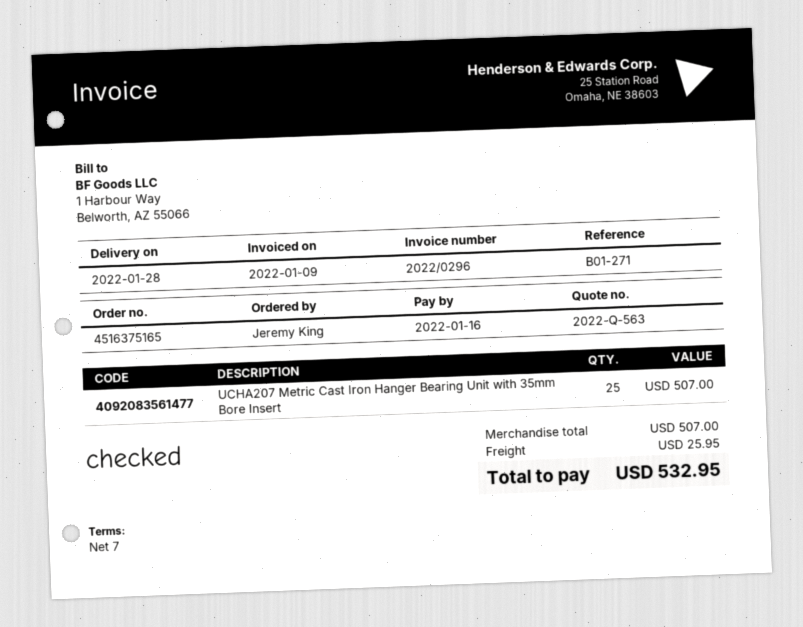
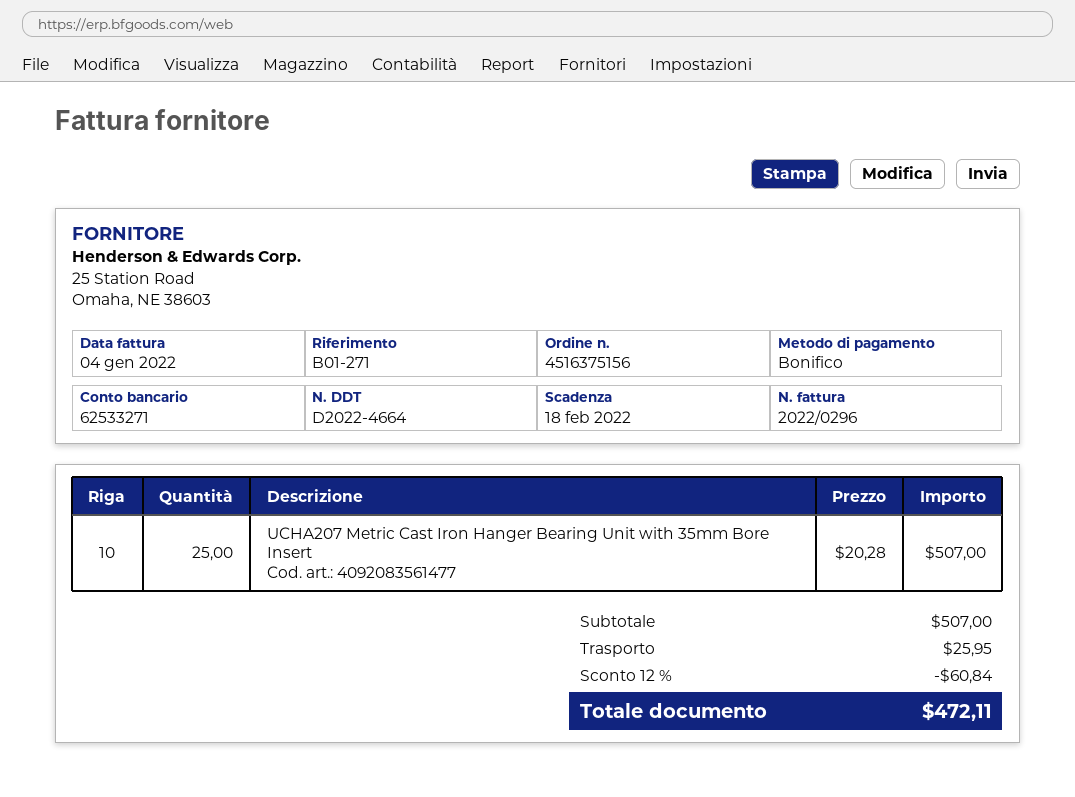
order number: 4516375165 -> 4516375156
invoice date: 2022-01-09 -> 2022-01-04
due date: 2022-01-16 -> 2022-02-18
discount: none -> 12% = 60.84
total: 532.95 -> 472.11

